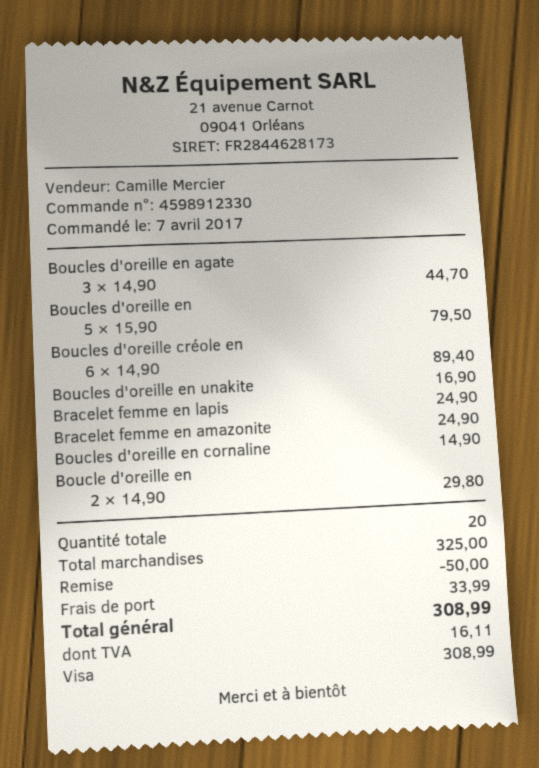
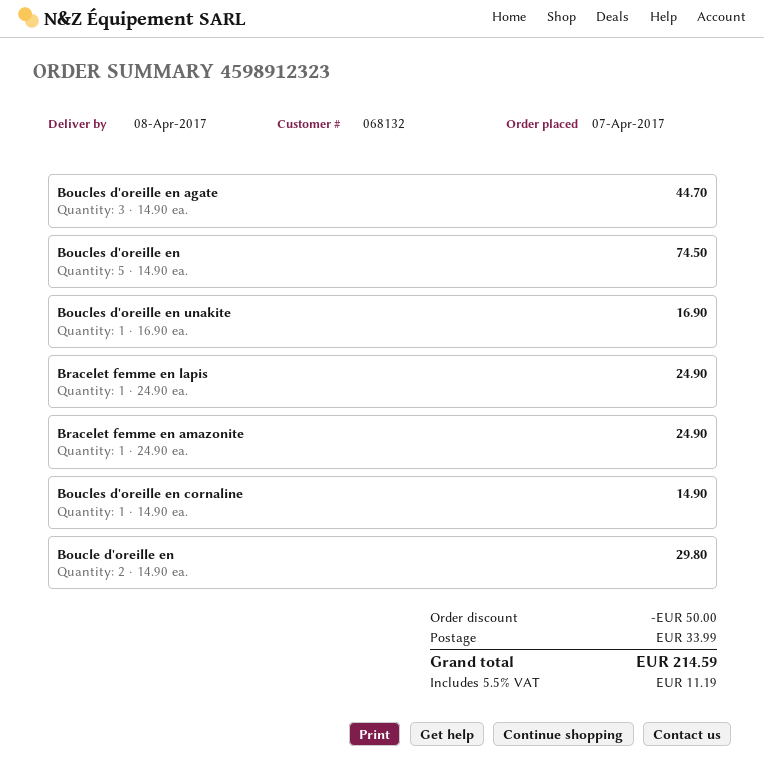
order number: 4598912330 -> 4598912323
Boucles d'oreille en: 5 x 15.90 = 79.50 -> 5 x 14.90 = 74.50
Boucles d'oreille créole en: 6 x 14.90 = 89.40 -> none
tax: 16.11 -> 11.19
total: 308.99 -> 214.59

